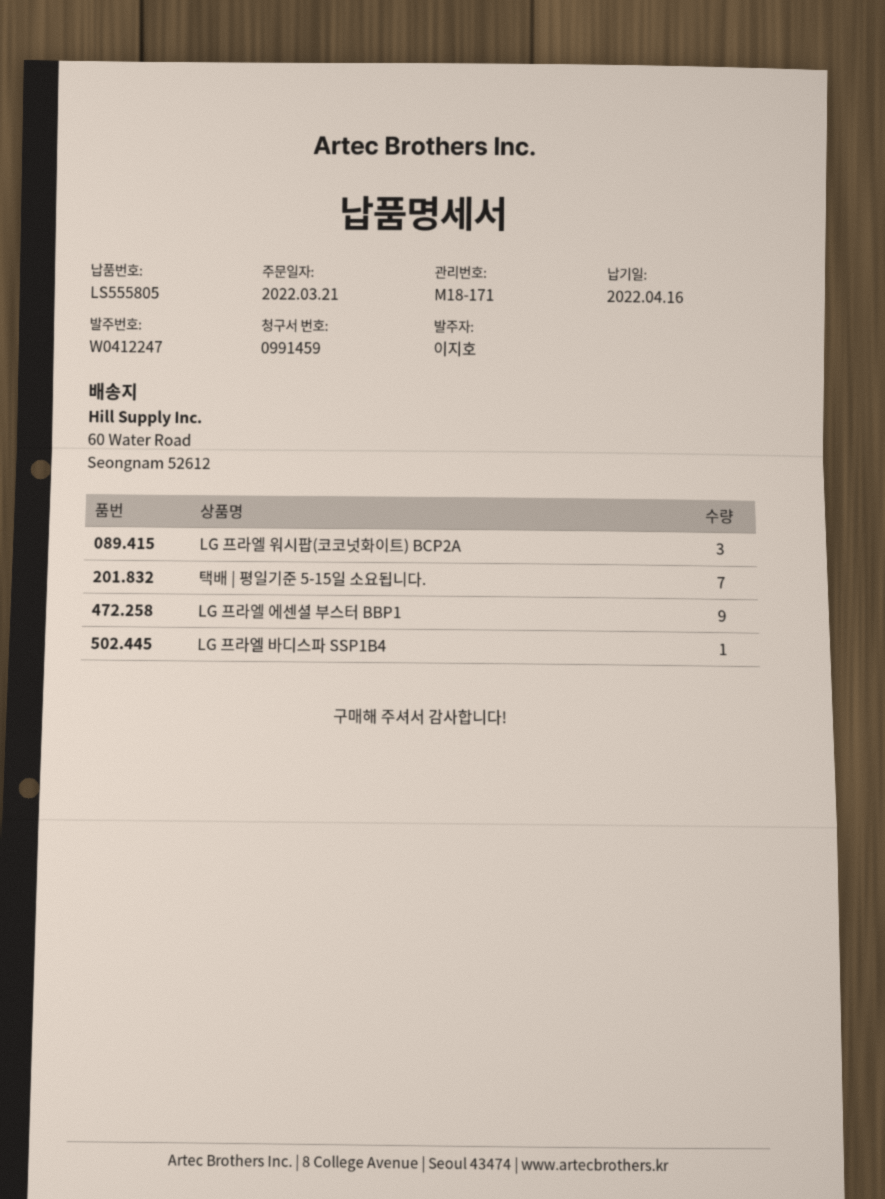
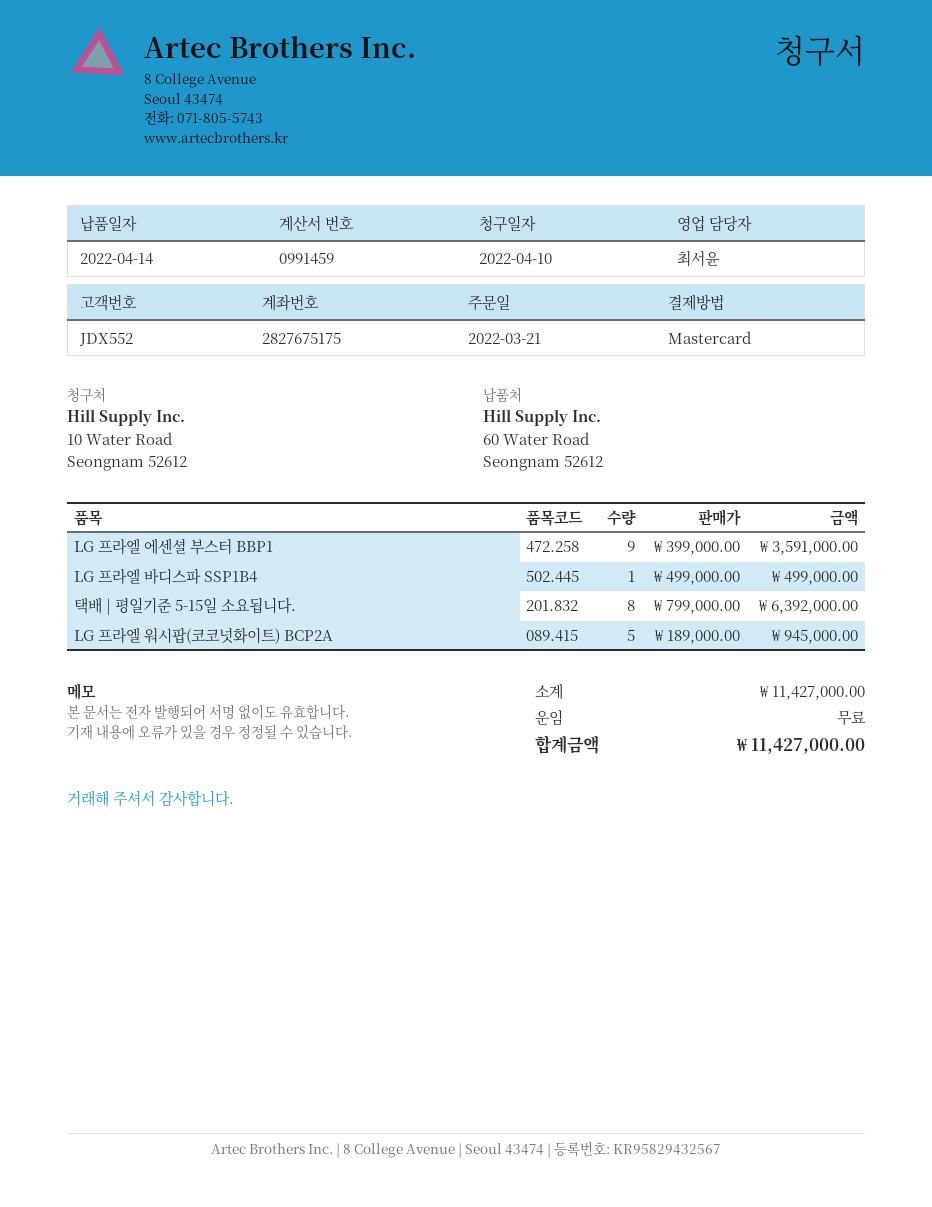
delivery date: 2022-04-16 -> 2022-04-14
LG 프라엘 워시팝(코코넛화이트) BCP2A: 3 -> 5
택배 | 평일기준 5-15일 소요됩니다.: 7 -> 8

